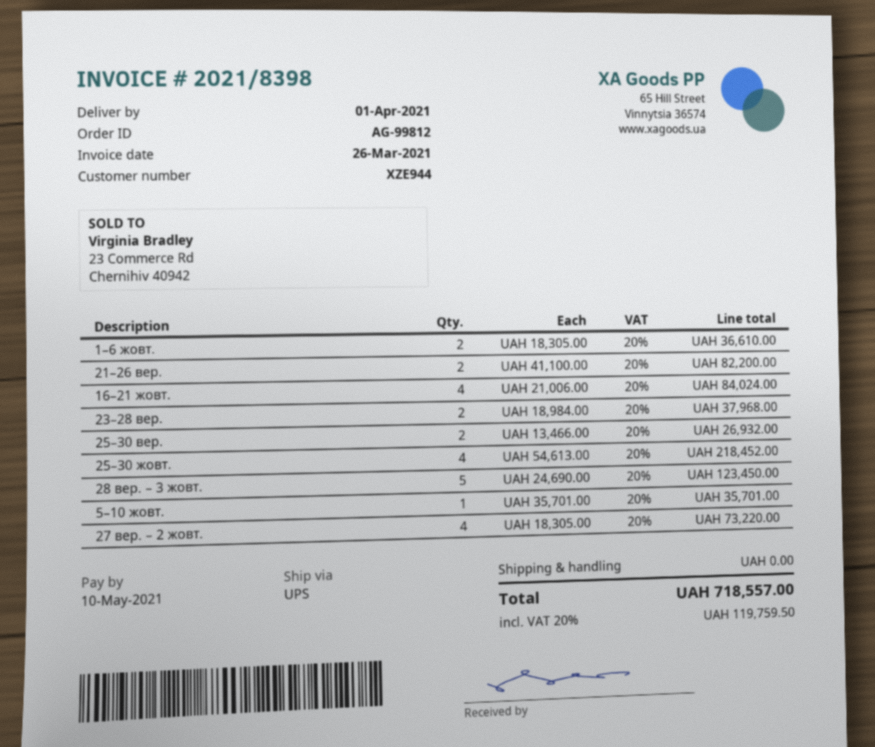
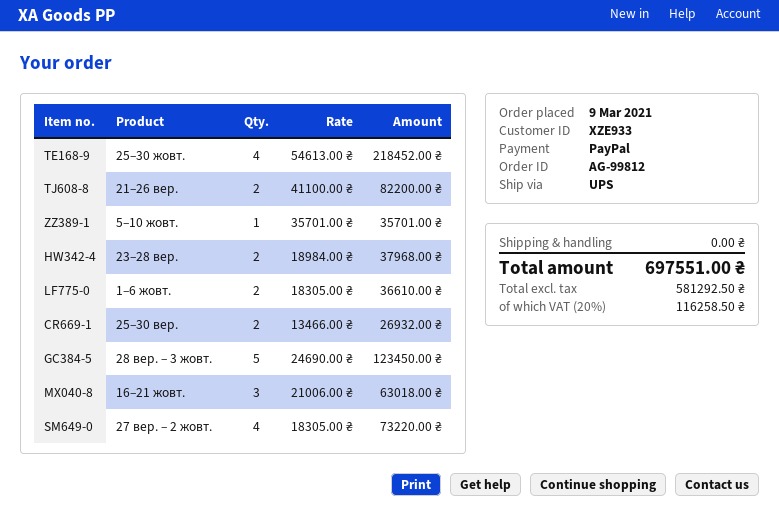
customer number: XZE944 -> XZE933
16–21 жовт.: 4 x 21006.00 = 84024.00 -> 3 x 21006.00 = 63018.00
tax: 20% = 119759.50 -> 20% = 116258.50
total: 718557.00 -> 697551.00

